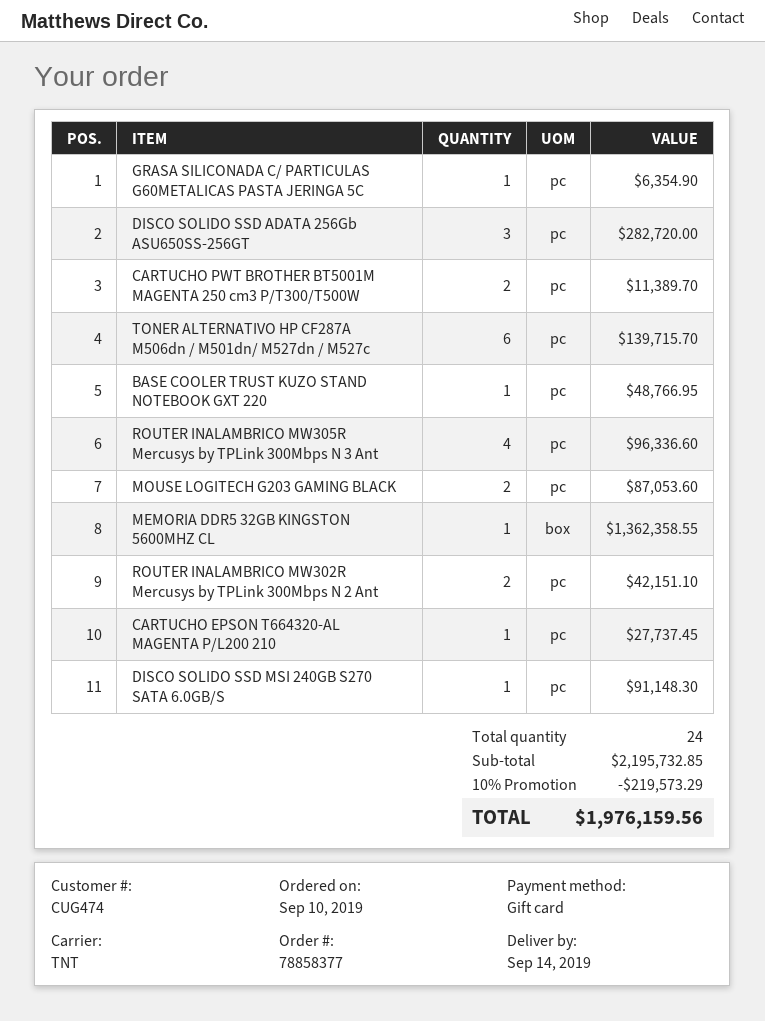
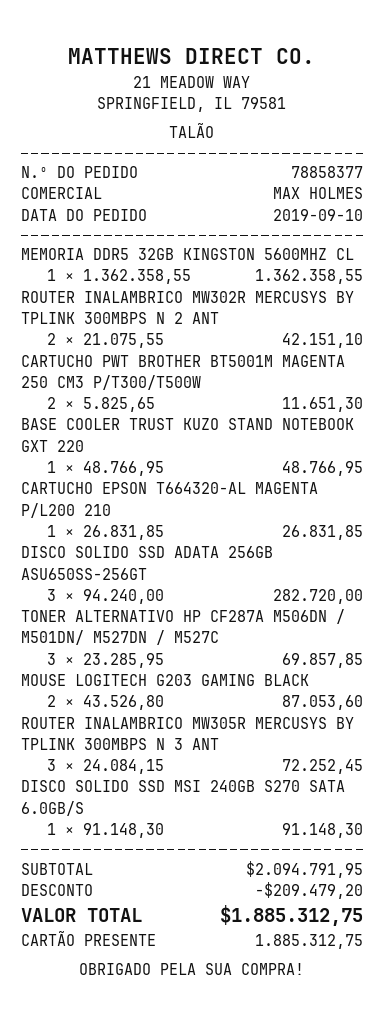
GRASA SILICONADA C/ PARTICULAS G60METALICAS PASTA JERINGA 5C: 1 for 6354.90 -> none
CARTUCHO PWT BROTHER BT5001M MAGENTA 250 cm3 P/T300/T500W: 2 for 11389.70 -> 2 for 11651.30
TONER ALTERNATIVO HP CF287A M506dn / M501dn/ M527dn / M527c: 6 for 139715.70 -> 3 for 69857.85
ROUTER INALAMBRICO MW305R Mercusys by TPLink 300Mbps N 3 Ant: 4 for 96336.60 -> 3 for 72252.45
CARTUCHO EPSON T664320-AL MAGENTA P/L200 210: 1 for 27737.45 -> 1 for 26831.85
subtotal: 2195732.85 -> 2094791.95
discount: 219573.29 -> 209479.20
total: 1976159.56 -> 1885312.75

